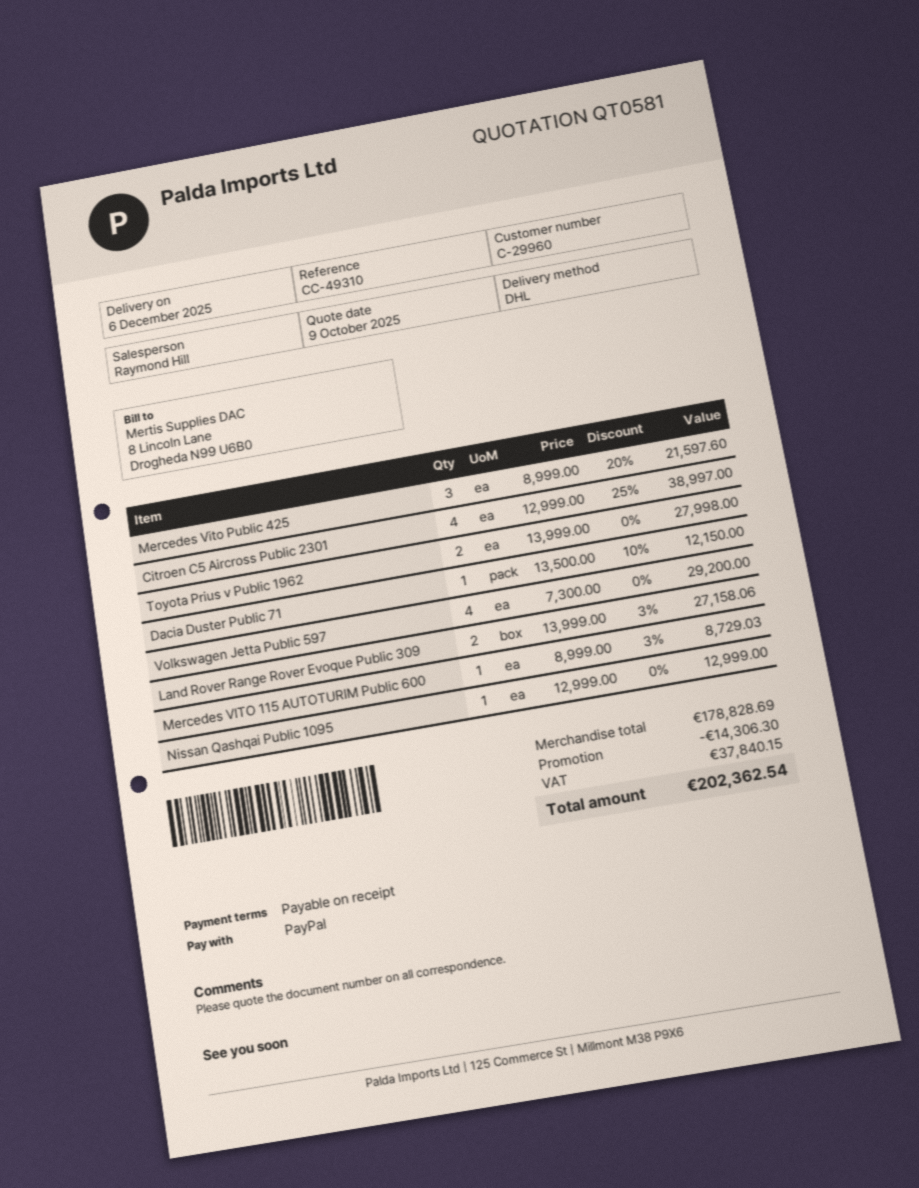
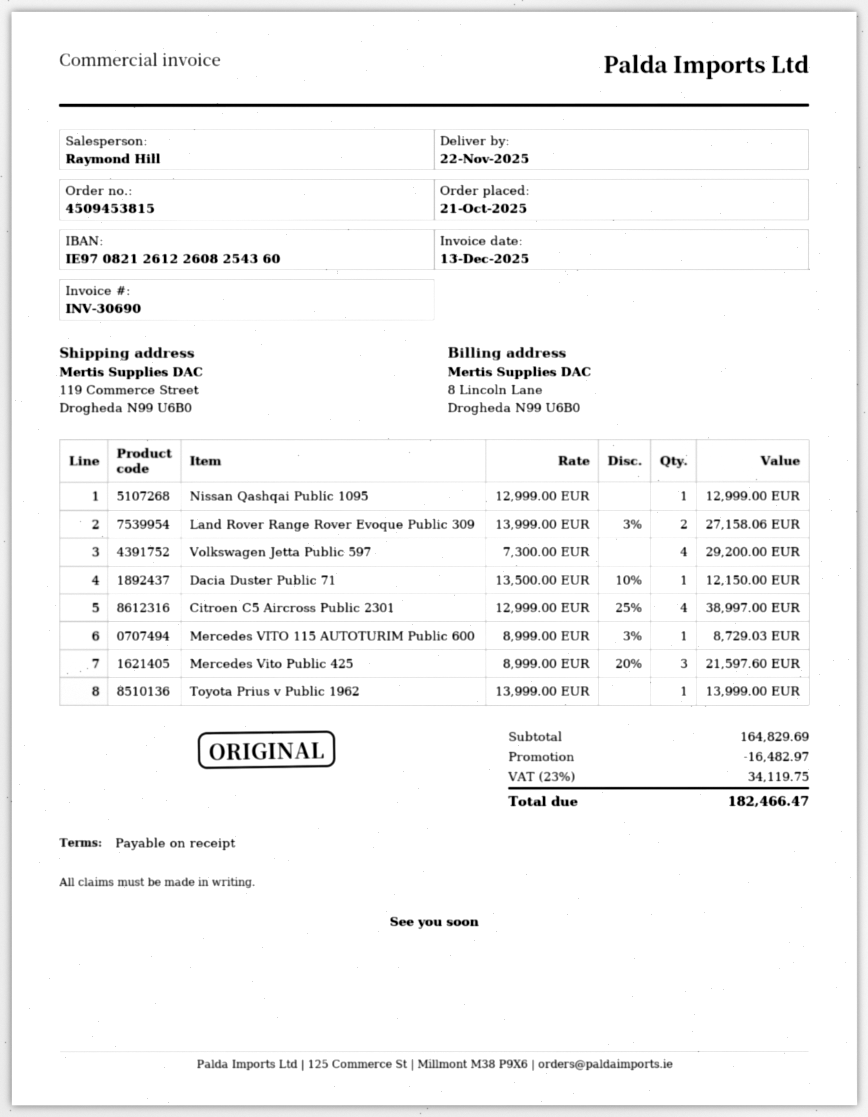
delivery date: 2025-12-06 -> 2025-11-22
Toyota Prius v Public 1962: 2 x 13999.00 = 27998.00 -> 1 x 13999.00 = 13999.00
subtotal: 178828.69 -> 164829.69
discount: 14306.30 -> 16482.97
tax: 37840.15 -> 34119.75
total: 202362.54 -> 182466.47

